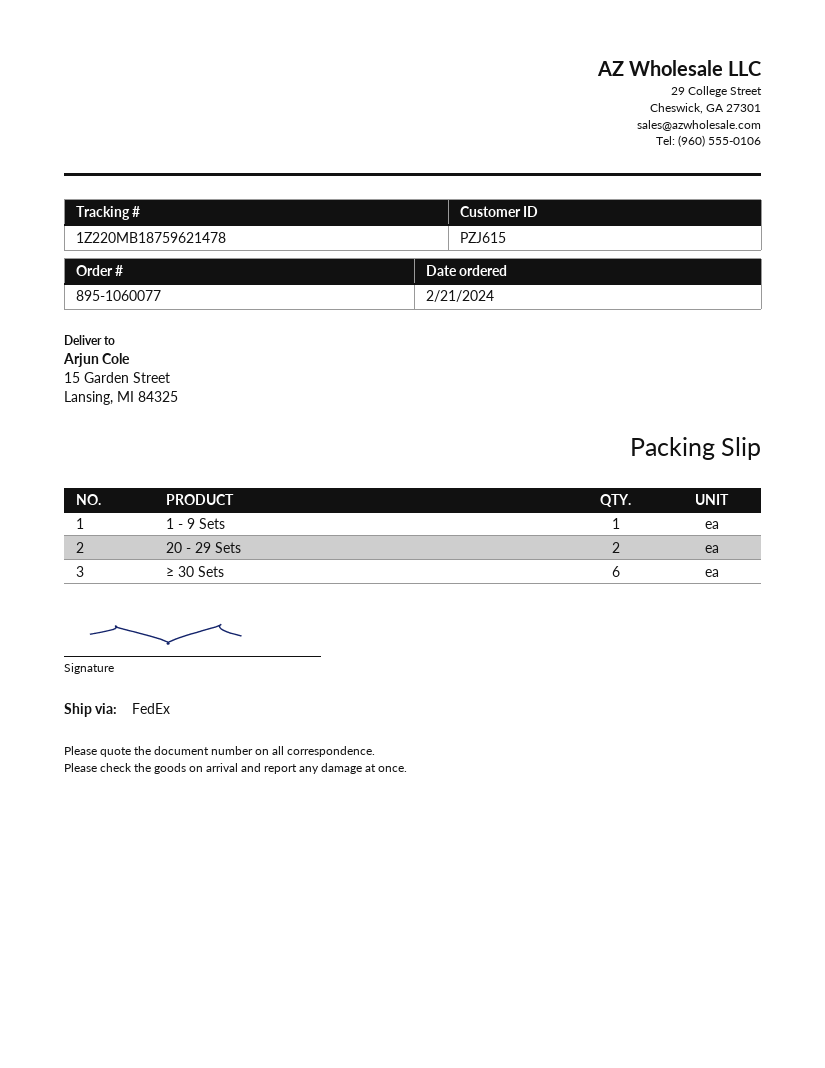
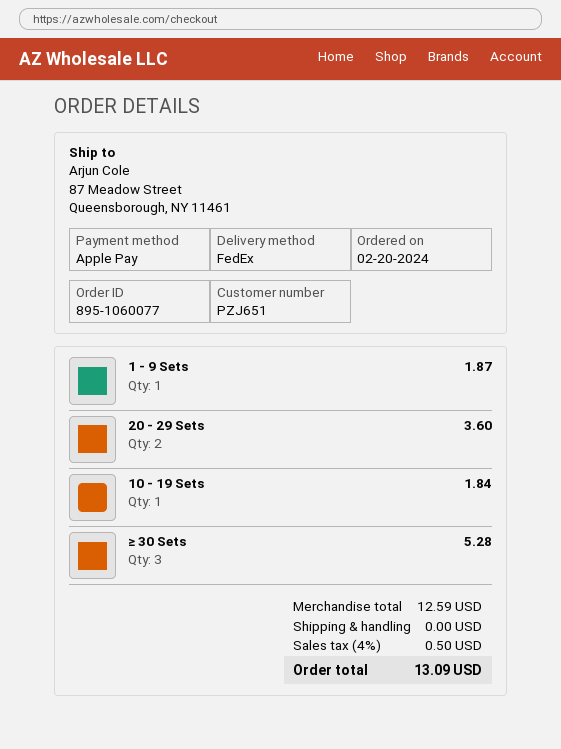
order date: 2024-02-21 -> 2024-02-20
customer number: PZJ615 -> PZJ651
ship to: 15 Garden Street, Lansing, MI 84325 -> 87 Meadow Street, Queensborough, NY 11461
≥ 30 Sets: 6 -> 3
10 - 19 Sets: none -> 1

